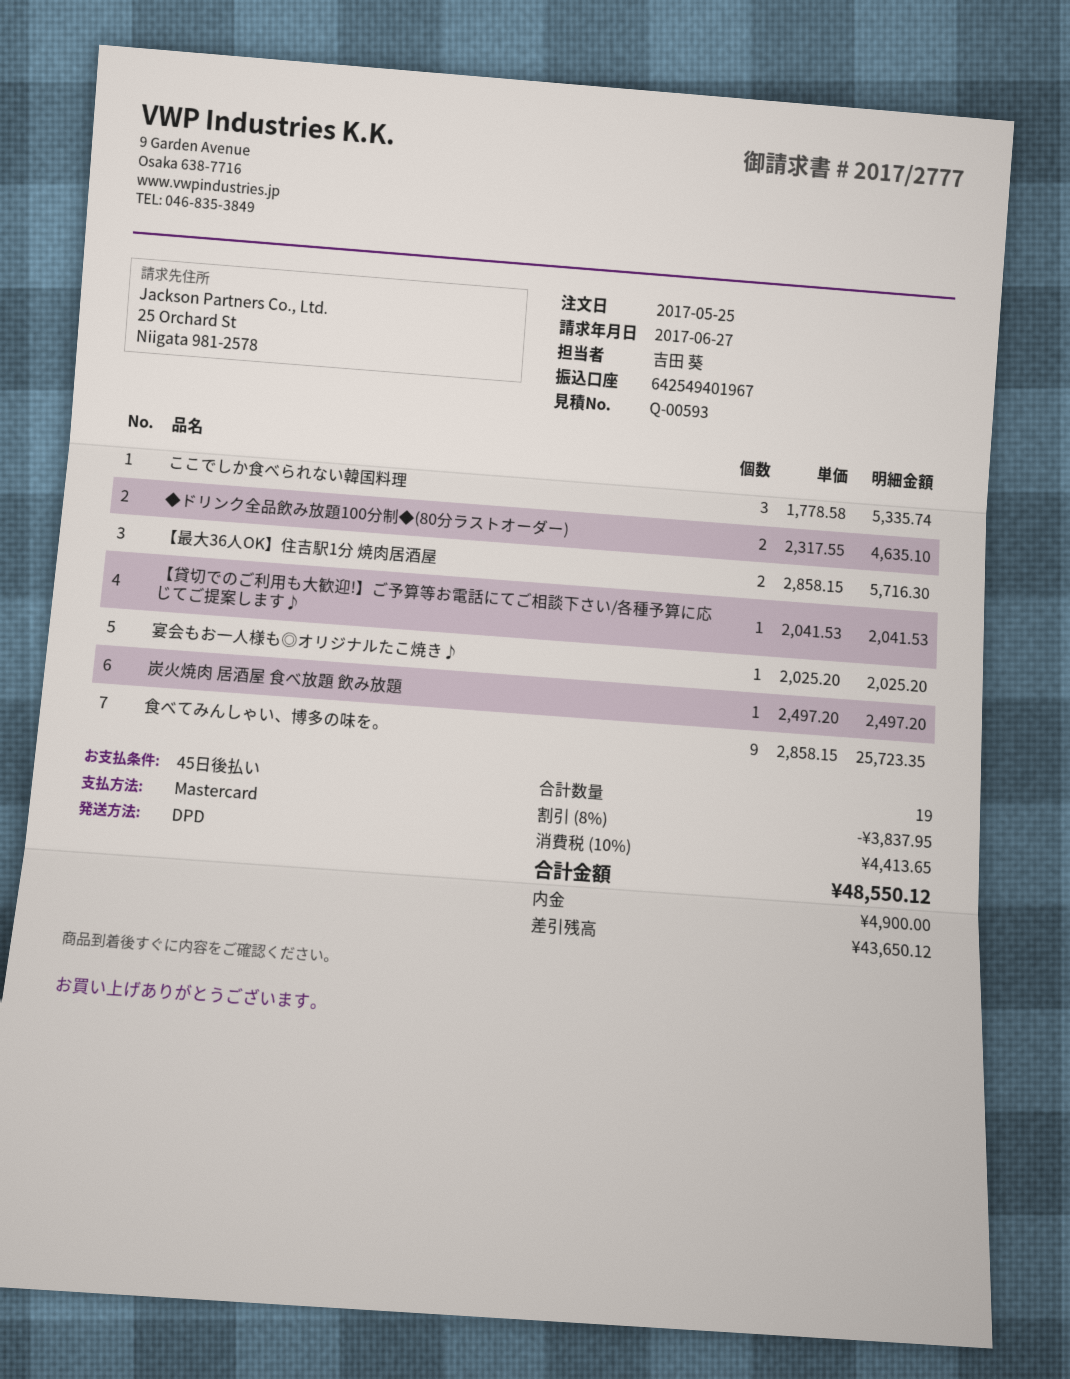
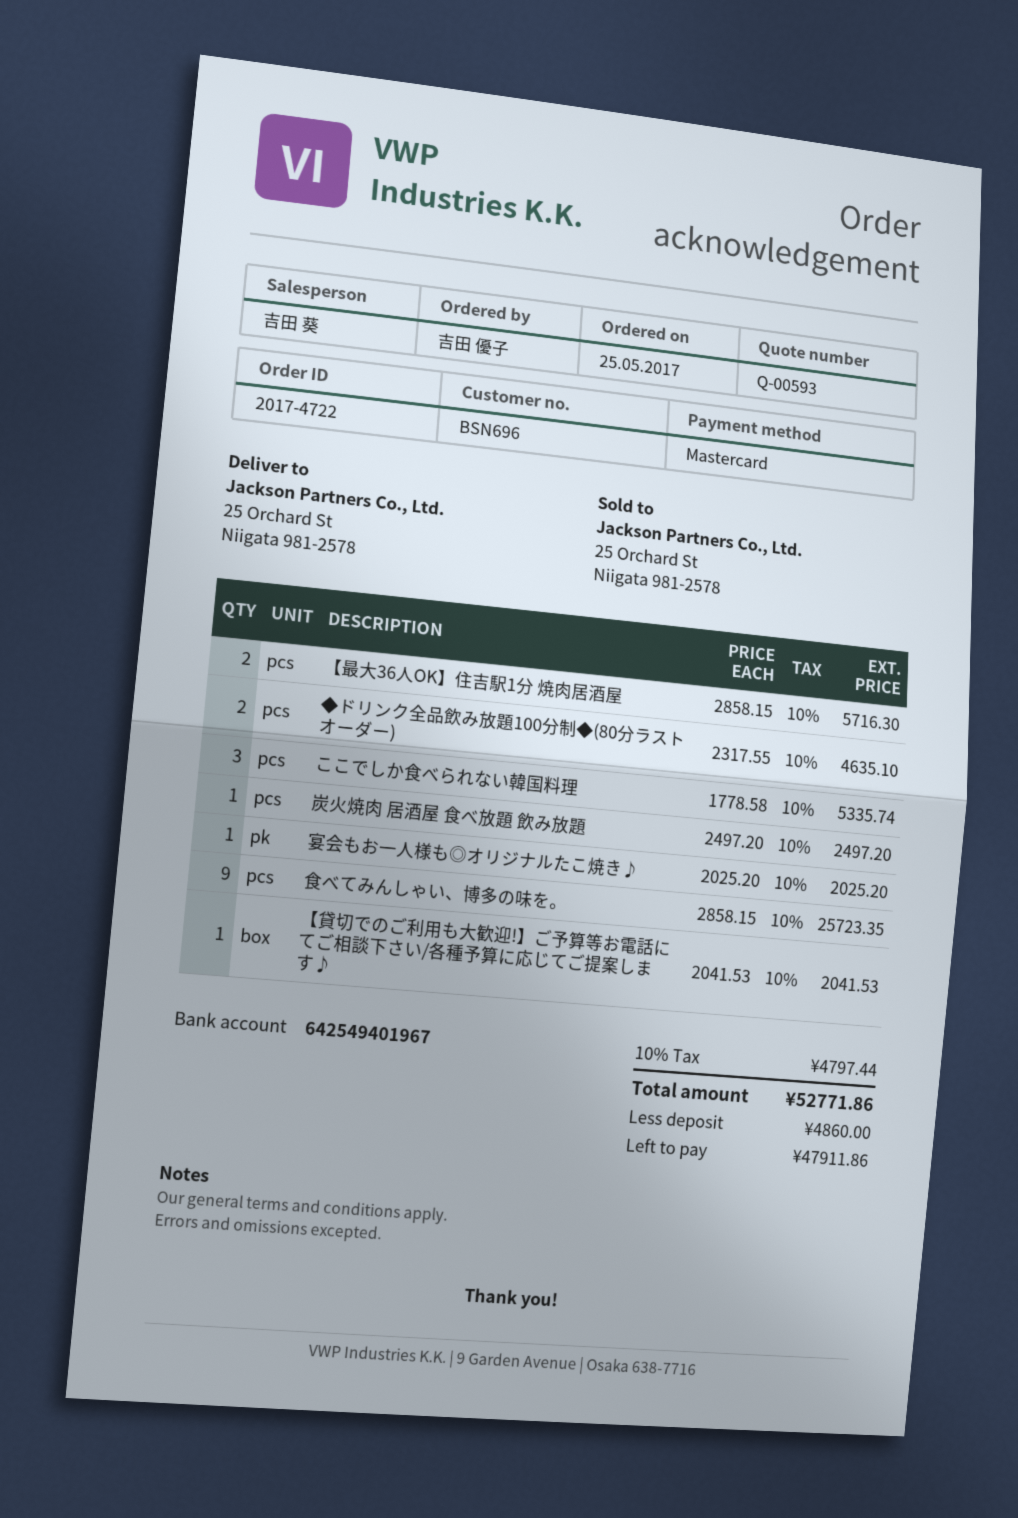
discount: 8% = 3837.95 -> none
tax: 10% = 4413.65 -> 10% = 4797.44
total: 48550.12 -> 52771.86
deposit: 4900.00 -> 4860.00
balance: 43650.12 -> 47911.86

